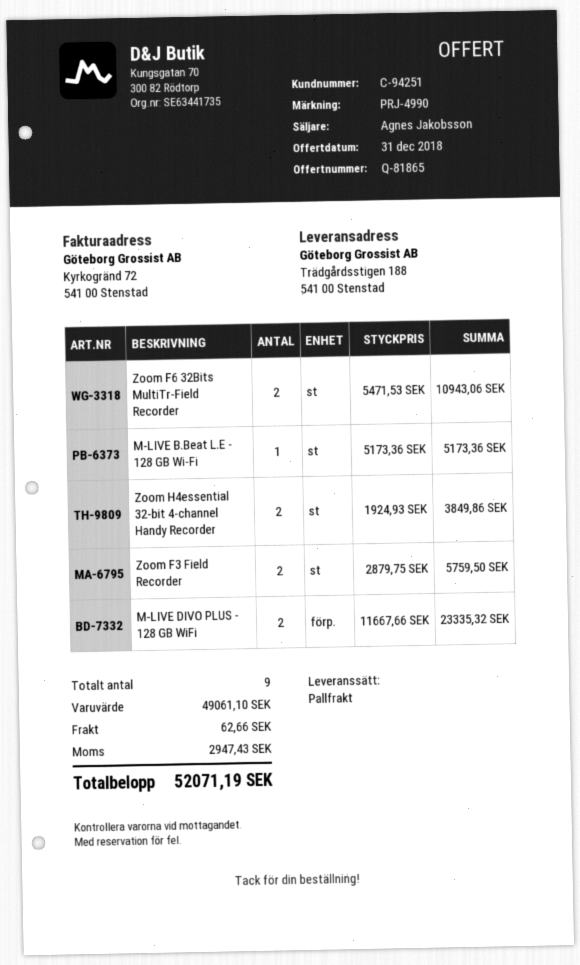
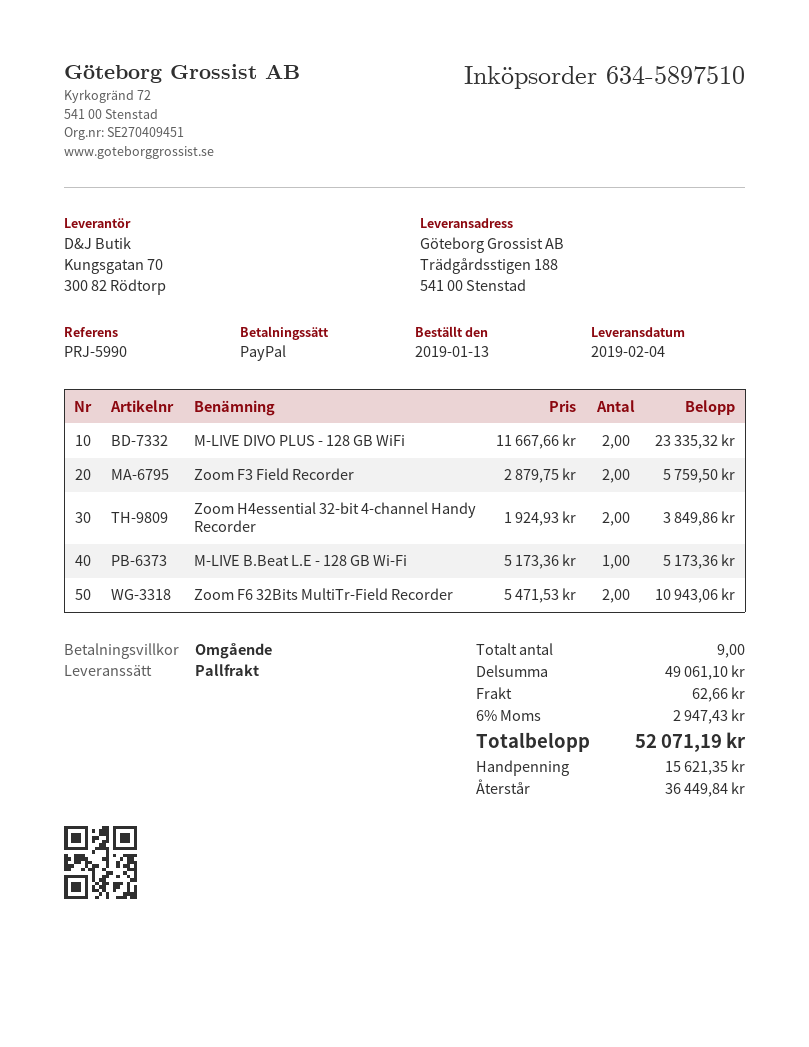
reference: PRJ-4990 -> PRJ-5990

